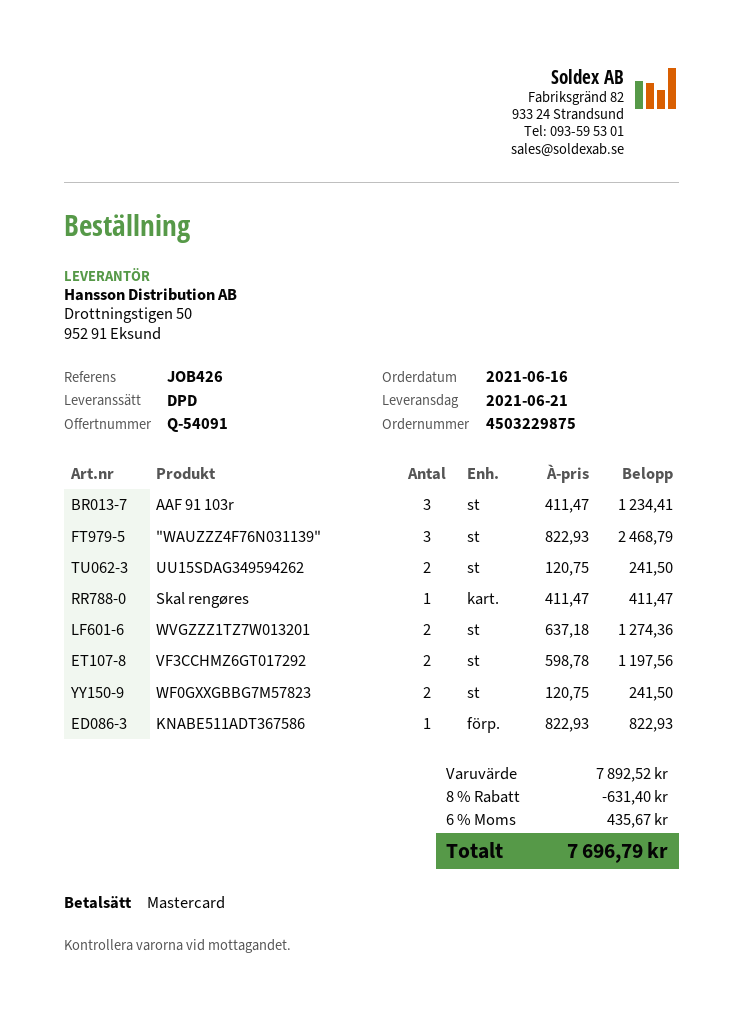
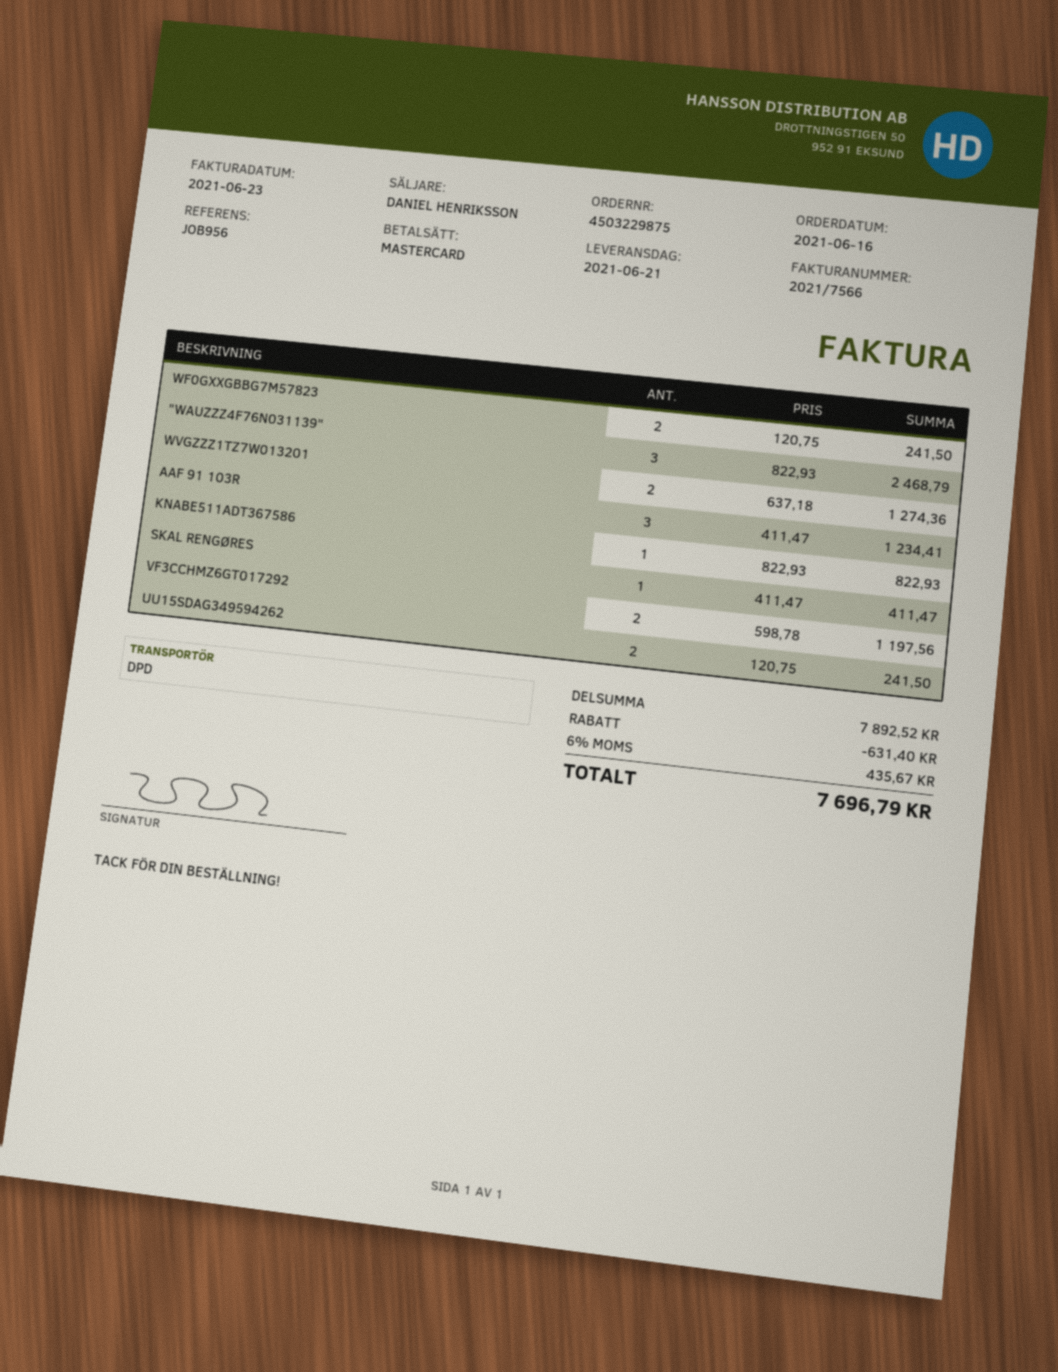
reference: JOB426 -> JOB956

